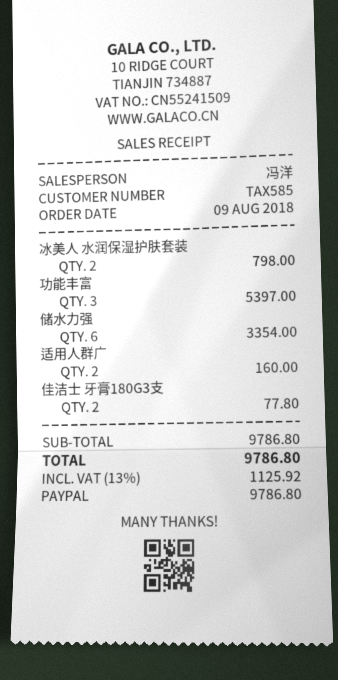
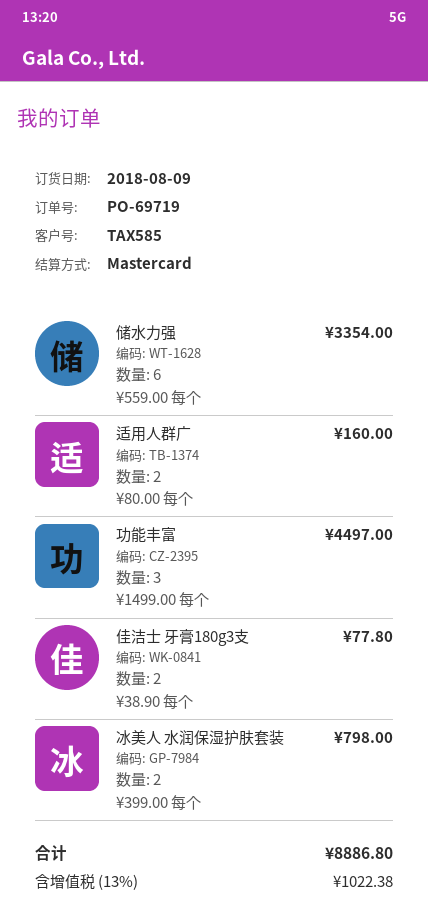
payment method: PayPal -> Mastercard
功能丰富: 3 for 5397.00 -> 3 for 4497.00
tax: 13% = 1125.92 -> 13% = 1022.38
total: 9786.80 -> 8886.80

